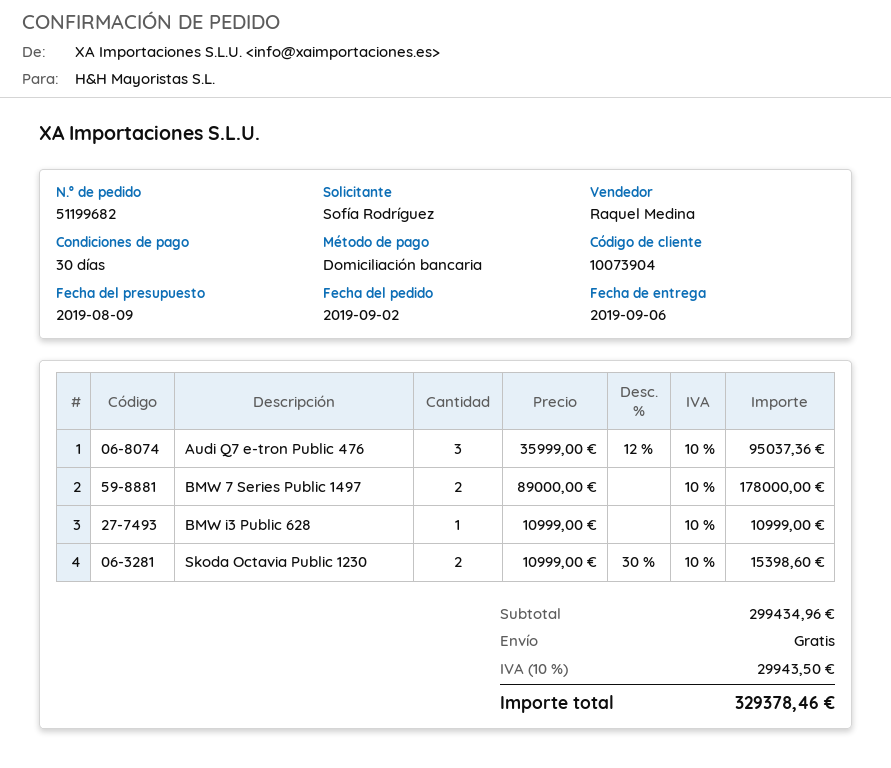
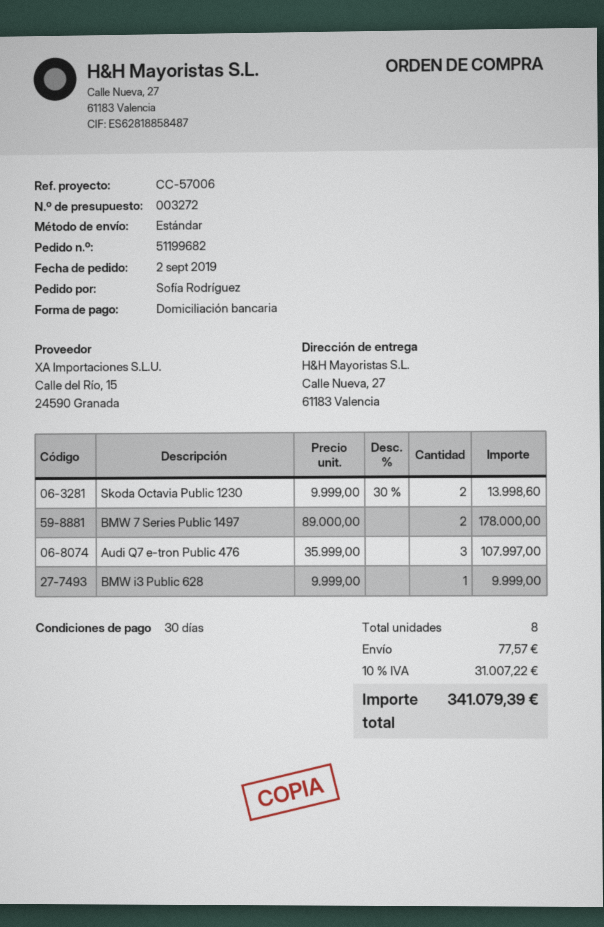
Audi Q7 e-tron Public 476: 3 x 35999.00 - 12% = 95037.36 -> 3 x 35999.00 = 107997.00
BMW i3 Public 628: 1 x 10999.00 = 10999.00 -> 1 x 9999.00 = 9999.00
Skoda Octavia Public 1230: 2 x 10999.00 - 30% = 15398.60 -> 2 x 9999.00 - 30% = 13998.60
shipping: 0.00 -> 77.57
tax: 10% = 29943.50 -> 10% = 31007.22
total: 329378.46 -> 341079.39

